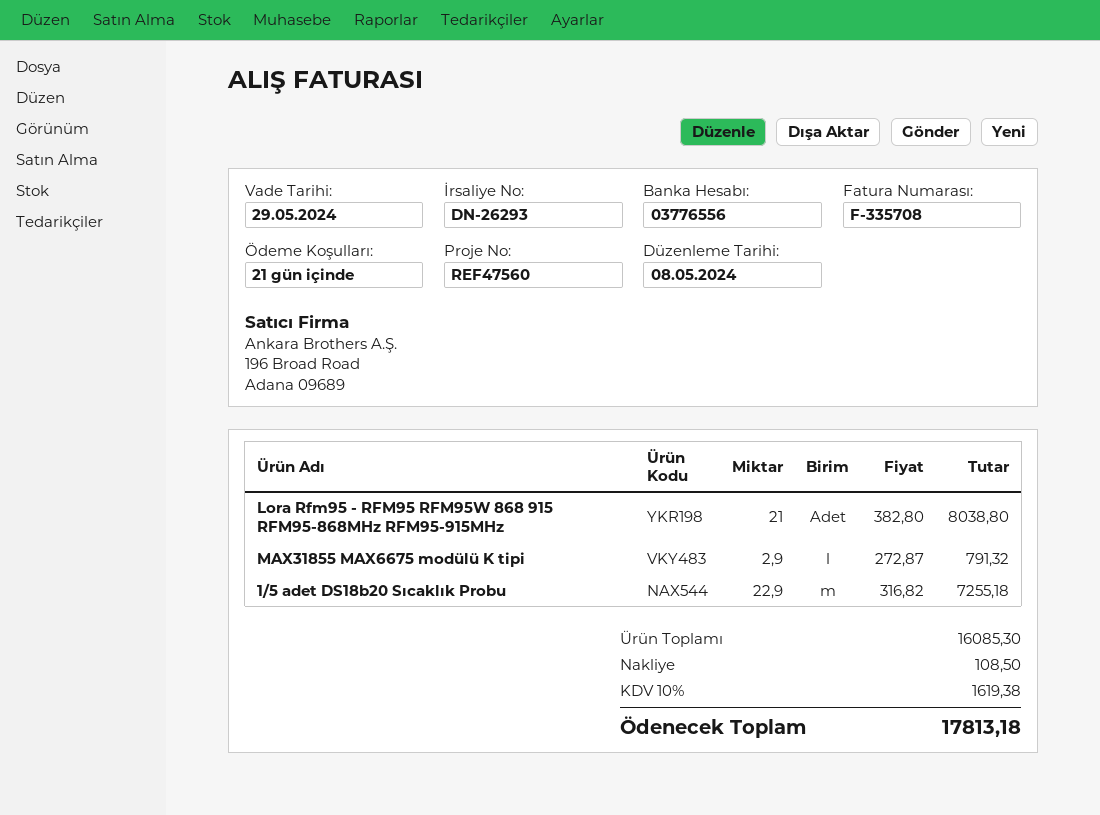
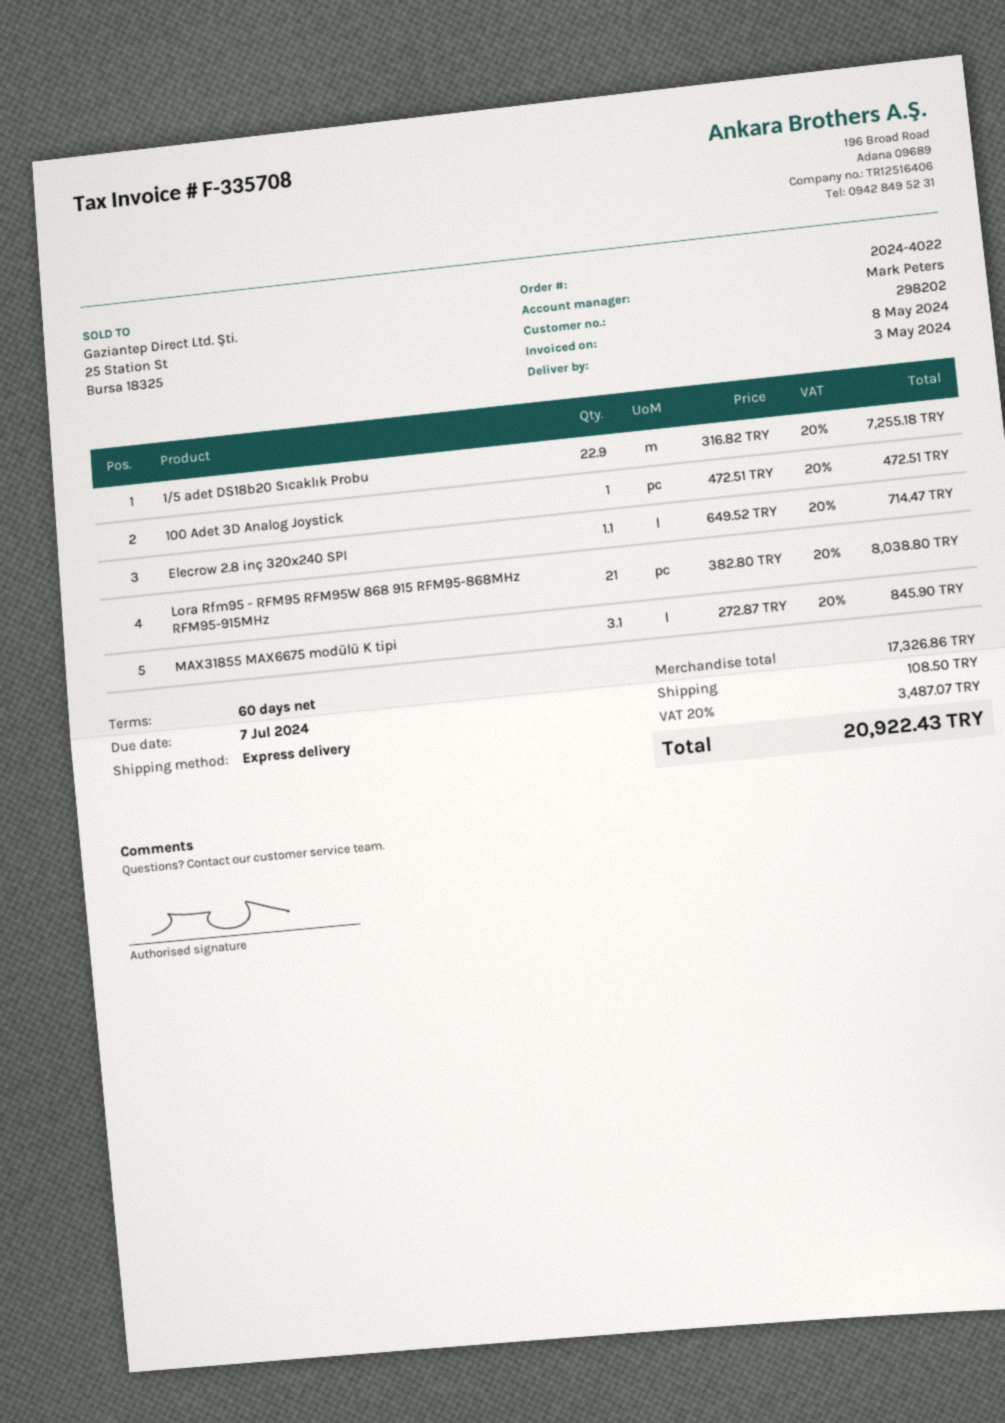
payment terms: 21 days -> 60 days
due date: 2024-05-29 -> 2024-07-07
MAX31855 MAX6675 modülü K tipi: 2.9 x 272.87 = 791.32 -> 3.1 x 272.87 = 845.90
100 Adet 3D Analog Joystick: none -> 1 x 472.51 = 472.51
Elecrow 2.8 inç 320x240 SPI: none -> 1.1 x 649.52 = 714.47
subtotal: 16085.30 -> 17326.86
tax: 10% = 1619.38 -> 20% = 3487.07
total: 17813.18 -> 20922.43

